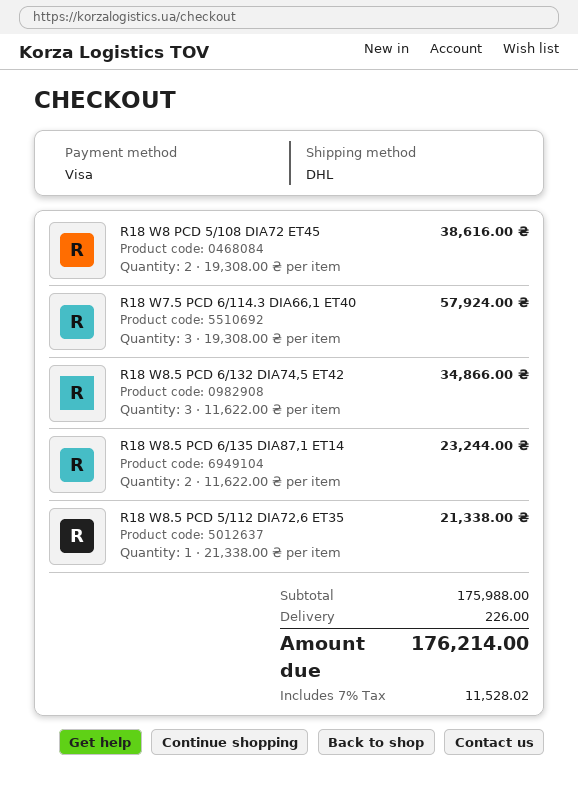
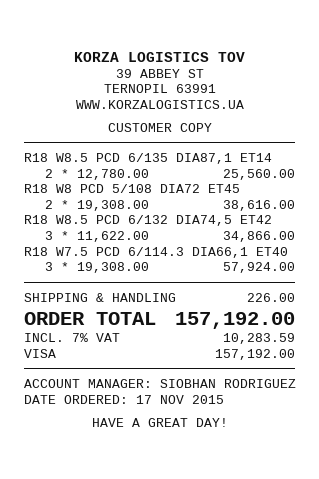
R18 W8.5 PCD 6/135 DIA87,1 ET14: 2 x 11622.00 = 23244.00 -> 2 x 12780.00 = 25560.00
R18 W8.5 PCD 5/112 DIA72,6 ET35: 1 x 21338.00 = 21338.00 -> none
tax: 7% = 11528.02 -> 7% = 10283.59
total: 176214.00 -> 157192.00

